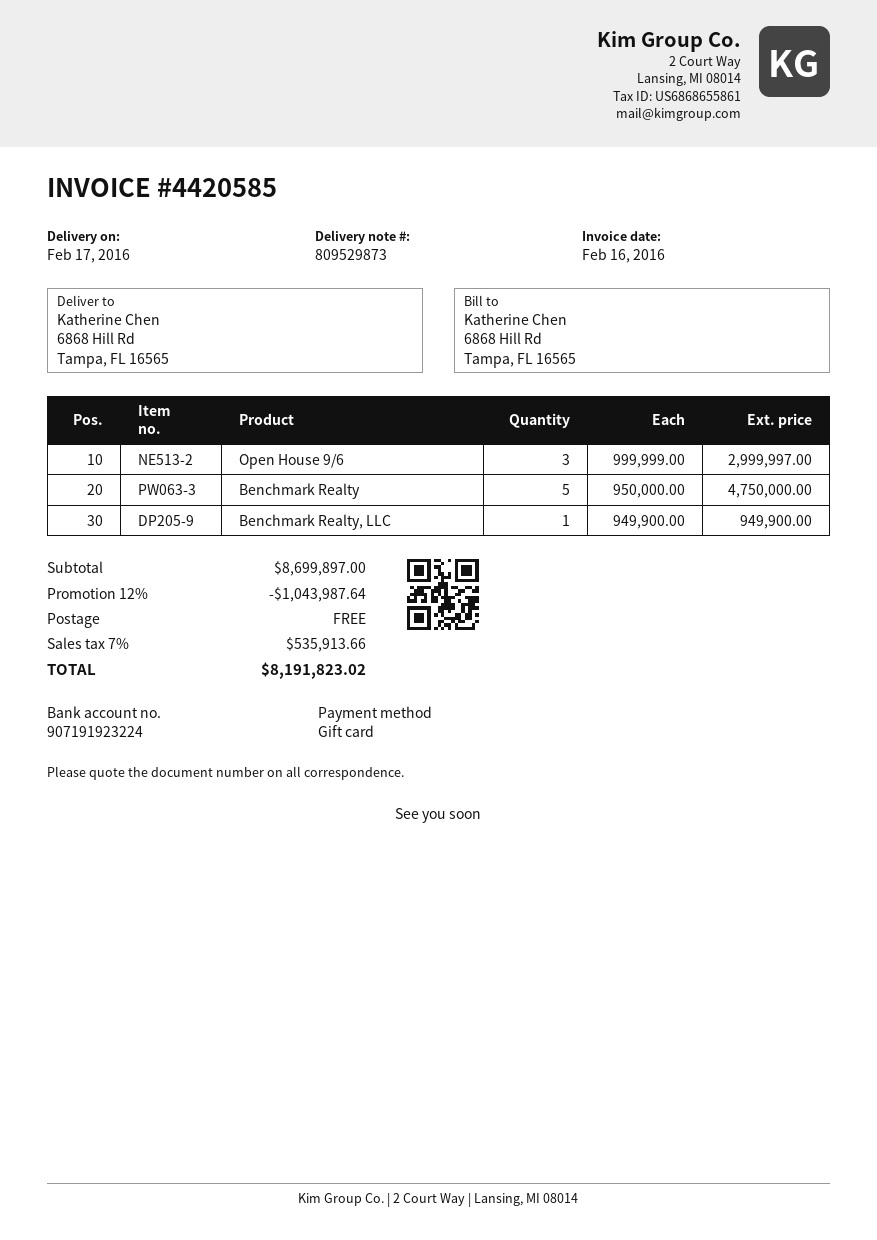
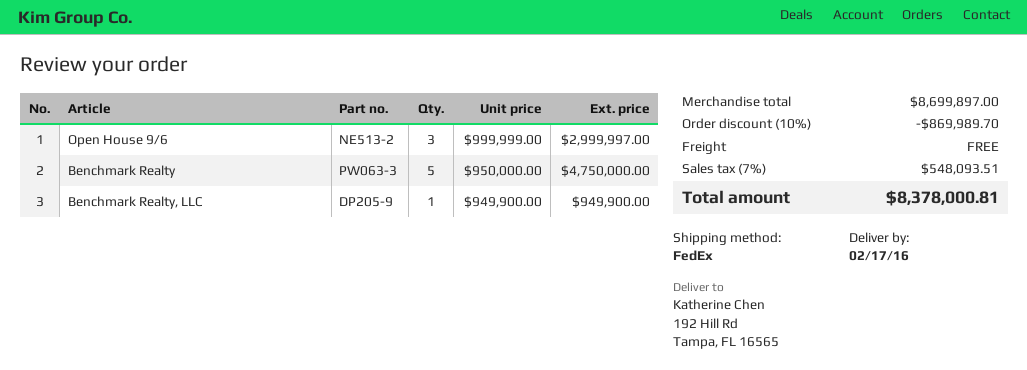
ship to: 6868 Hill Rd, Tampa, FL 16565 -> 192 Hill Rd, Tampa, FL 16565
discount: 12% = 1043987.64 -> 10% = 869989.70
tax: 7% = 535913.66 -> 7% = 548093.51
total: 8191823.02 -> 8378000.81

